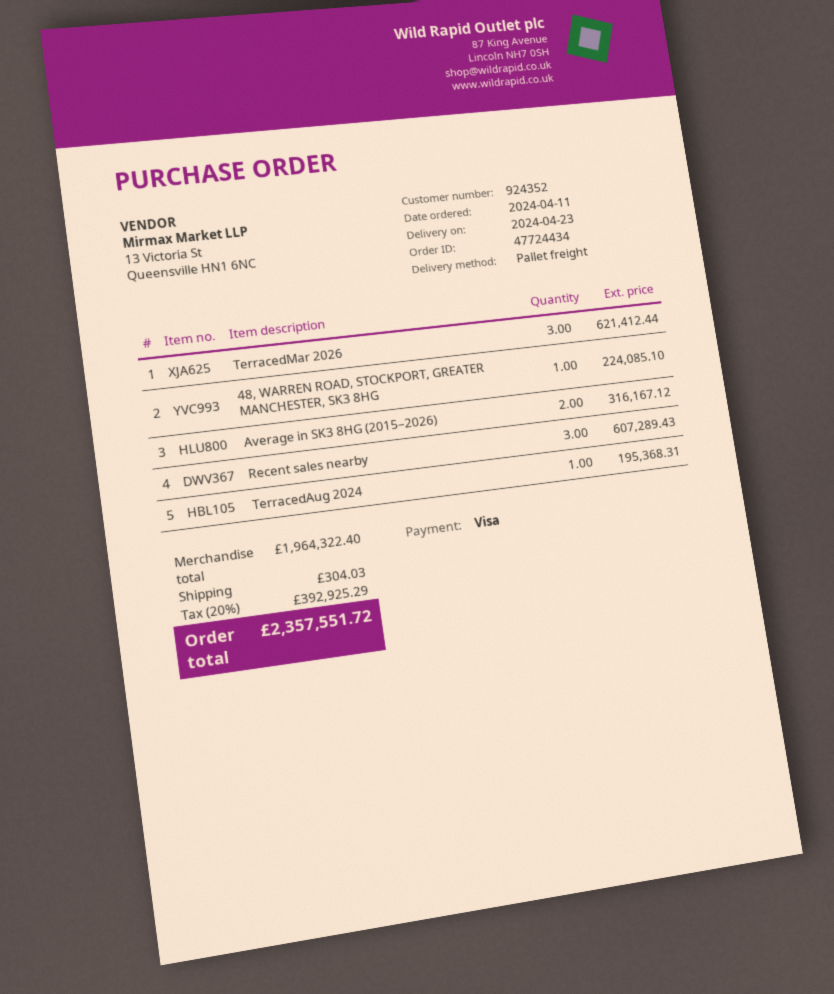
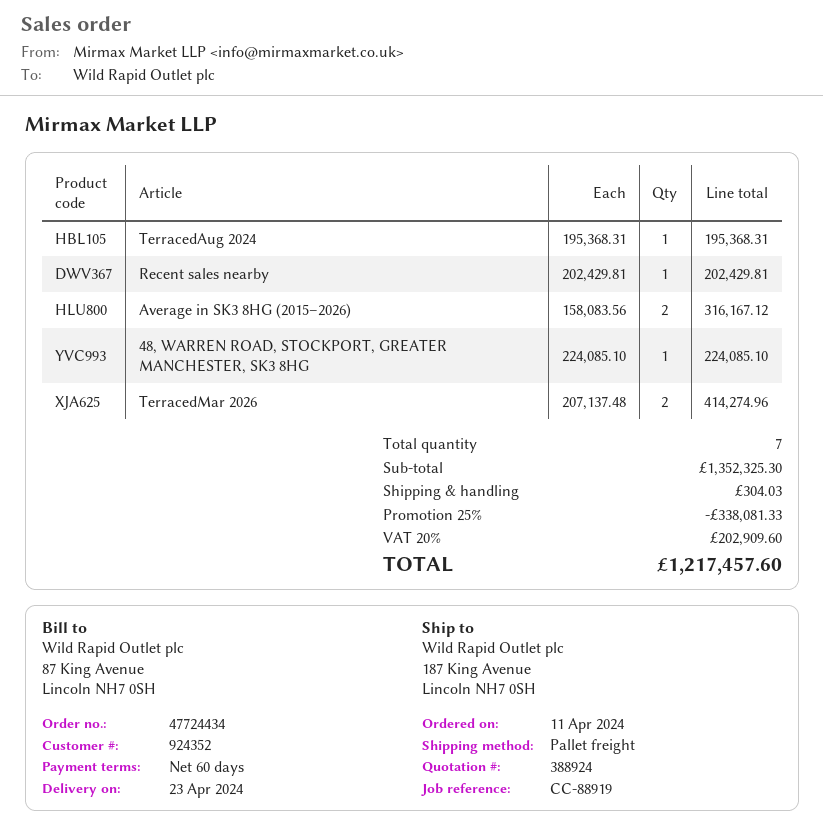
TerracedMar 2026: 3 for 621412.44 -> 2 for 414274.96
Recent sales nearby: 3 for 607289.43 -> 1 for 202429.81
subtotal: 1964322.40 -> 1352325.30
discount: none -> 25% = 338081.33
tax: 20% = 392925.29 -> 20% = 202909.60
total: 2357551.72 -> 1217457.60

